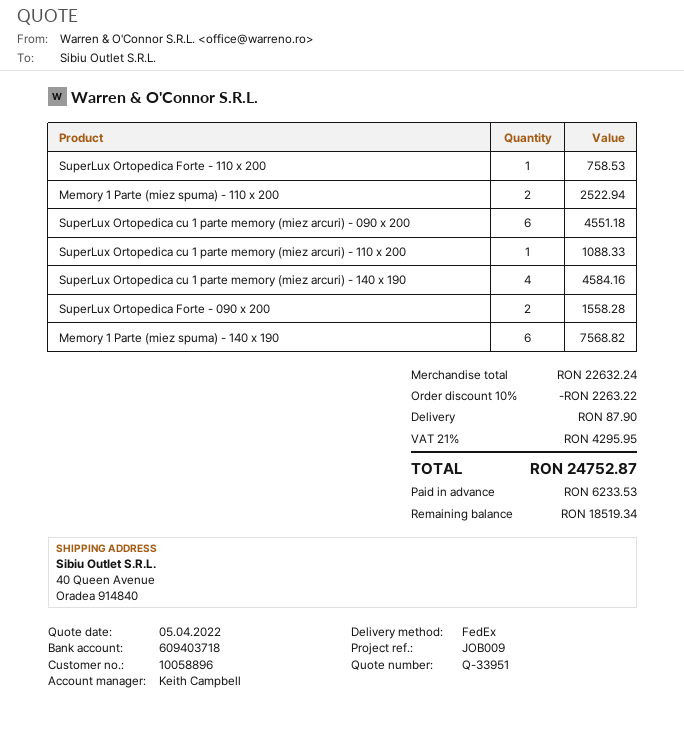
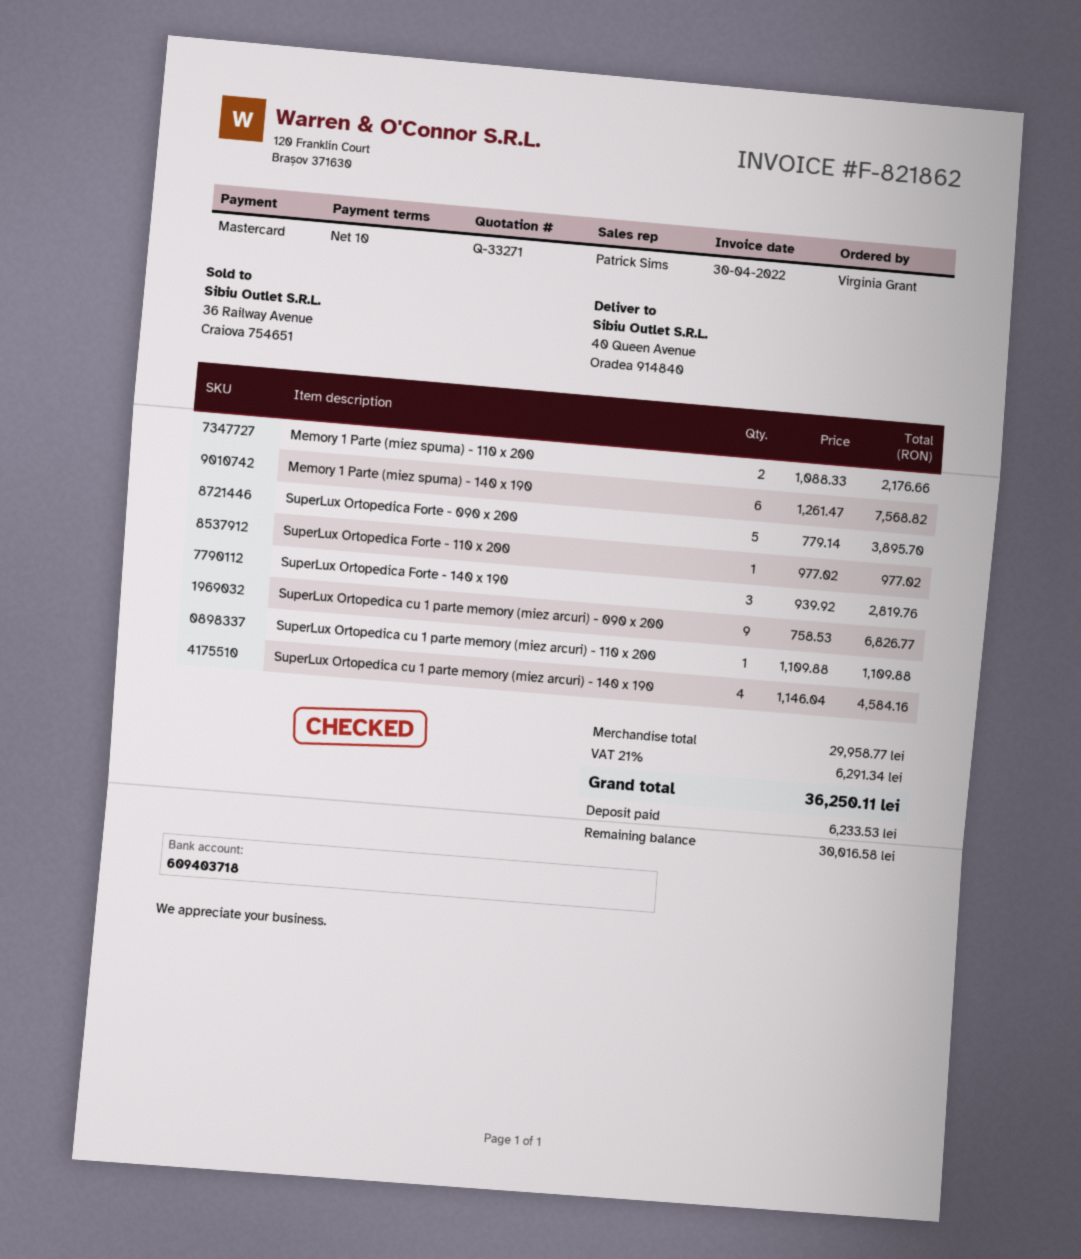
quote number: Q-33951 -> Q-33271
sales rep: Keith Campbell -> Patrick Sims
SuperLux Ortopedica Forte - 110 x 200: 1 for 758.53 -> 1 for 977.02
Memory 1 Parte (miez spuma) - 110 x 200: 2 for 2522.94 -> 2 for 2176.66
SuperLux Ortopedica cu 1 parte memory (miez arcuri) - 090 x 200: 6 for 4551.18 -> 9 for 6826.77
SuperLux Ortopedica cu 1 parte memory (miez arcuri) - 110 x 200: 1 for 1088.33 -> 1 for 1109.88
SuperLux Ortopedica Forte - 090 x 200: 2 for 1558.28 -> 5 for 3895.70
SuperLux Ortopedica Forte - 140 x 190: none -> 3 for 2819.76
subtotal: 22632.24 -> 29958.77
discount: 10% = 2263.22 -> none
shipping: 87.90 -> none
tax: 21% = 4295.95 -> 21% = 6291.34
total: 24752.87 -> 36250.11
balance: 18519.34 -> 30016.58

